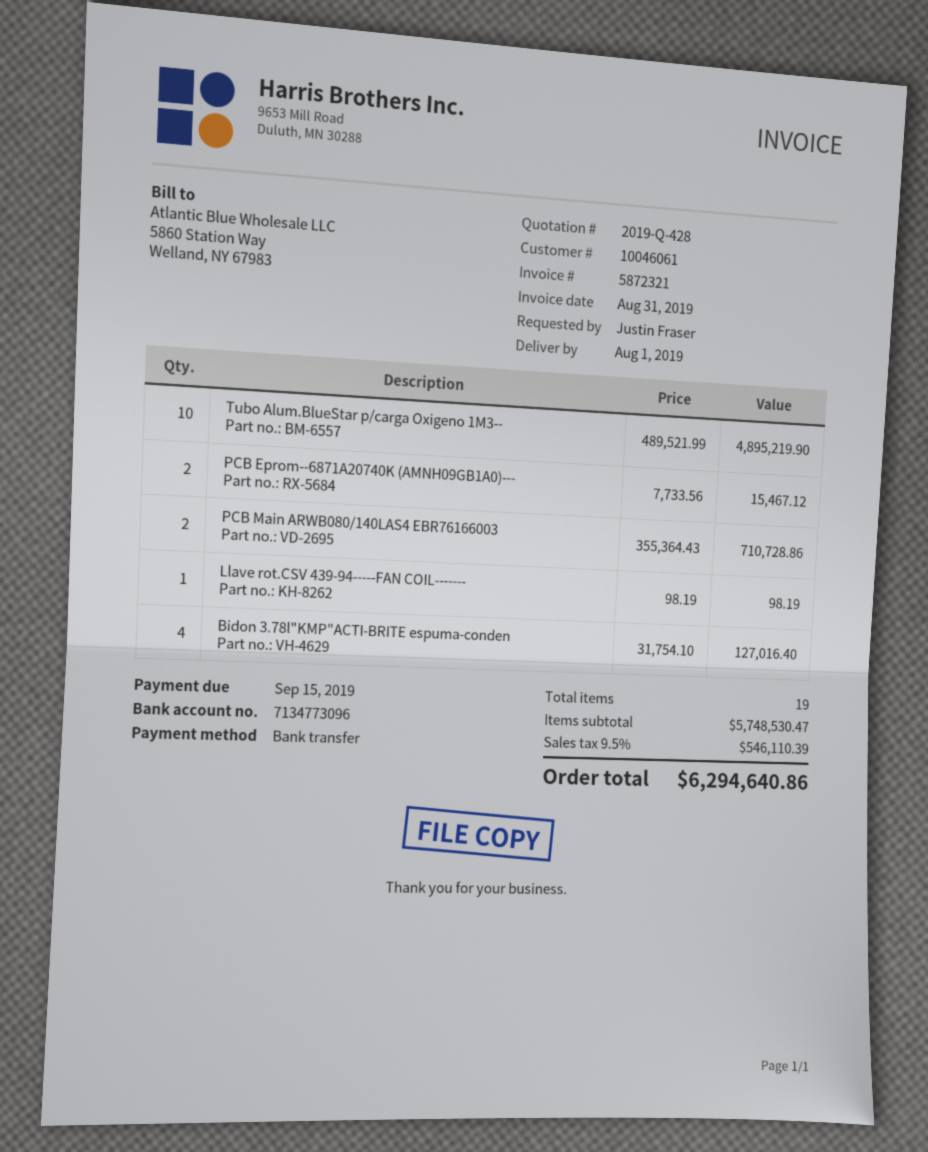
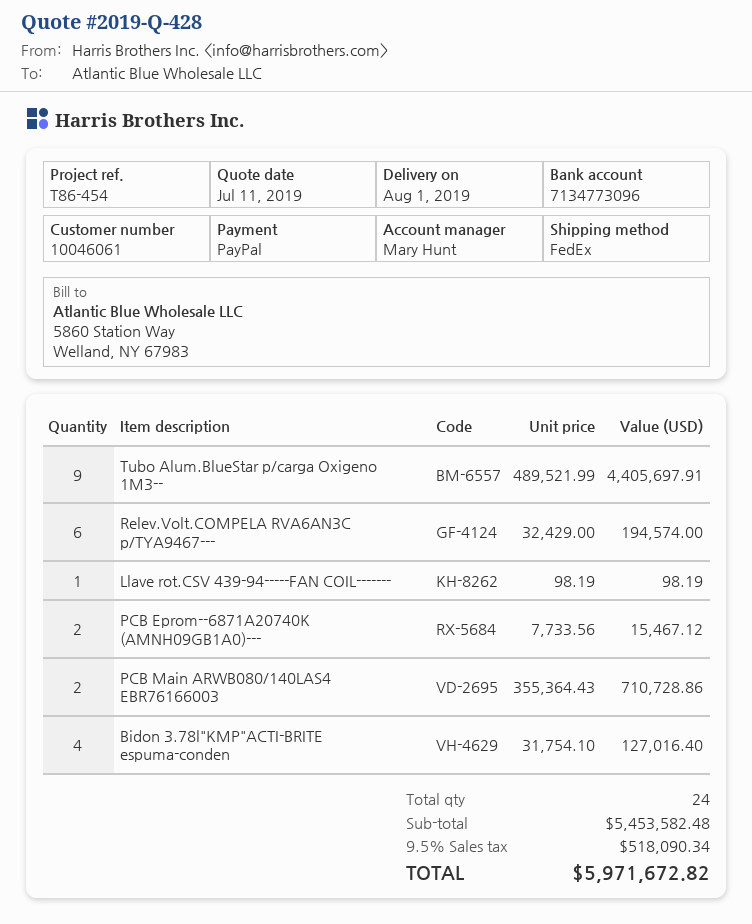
payment method: bank transfer -> PayPal
Tubo Alum.BlueStar p/carga Oxigeno 1M3--: 10 x 489521.99 = 4895219.90 -> 9 x 489521.99 = 4405697.91
Relev.Volt.COMPELA RVA6AN3C p/TYA9467---: none -> 6 x 32429.00 = 194574.00
total quantity: 19 -> 24
subtotal: 5748530.47 -> 5453582.48
tax: 9.5% = 546110.39 -> 9.5% = 518090.34
total: 6294640.86 -> 5971672.82

